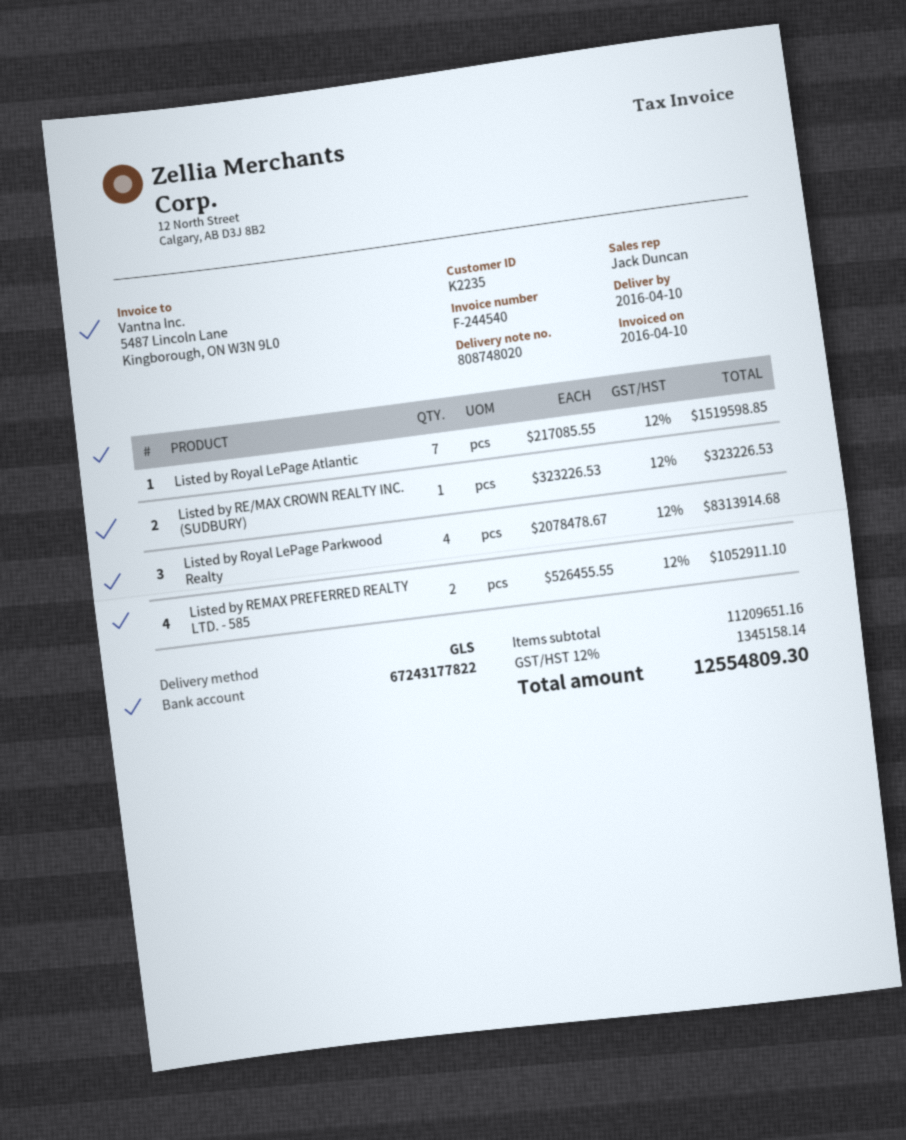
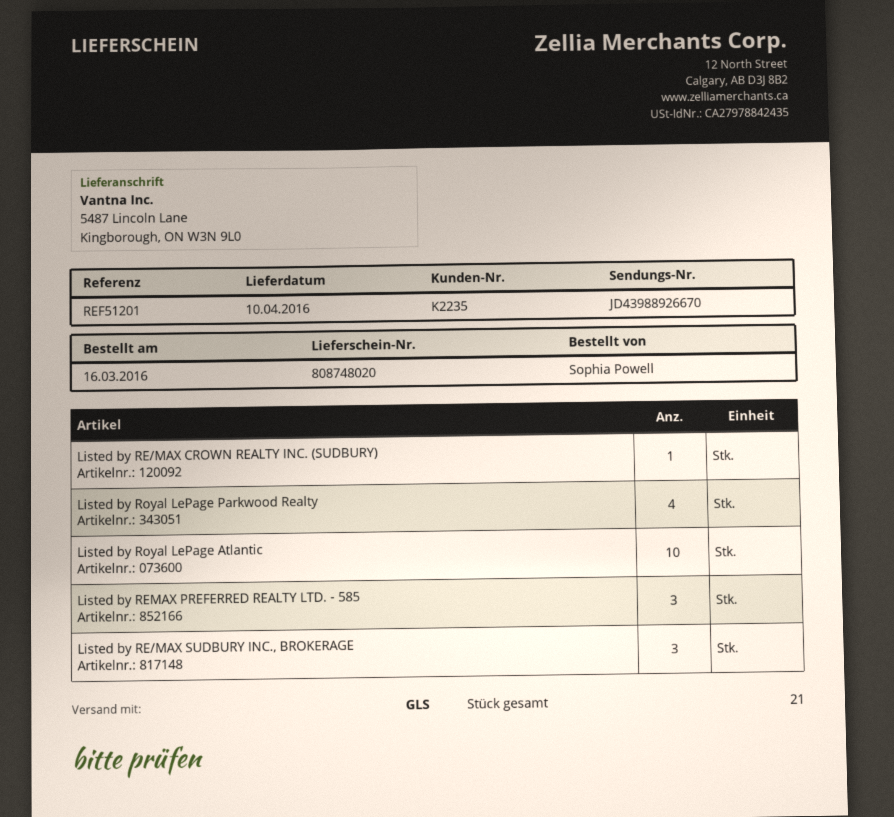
Listed by Royal LePage Atlantic: 7 -> 10
Listed by REMAX PREFERRED REALTY LTD. - 585: 2 -> 3
Listed by RE/MAX SUDBURY INC., BROKERAGE: none -> 3

